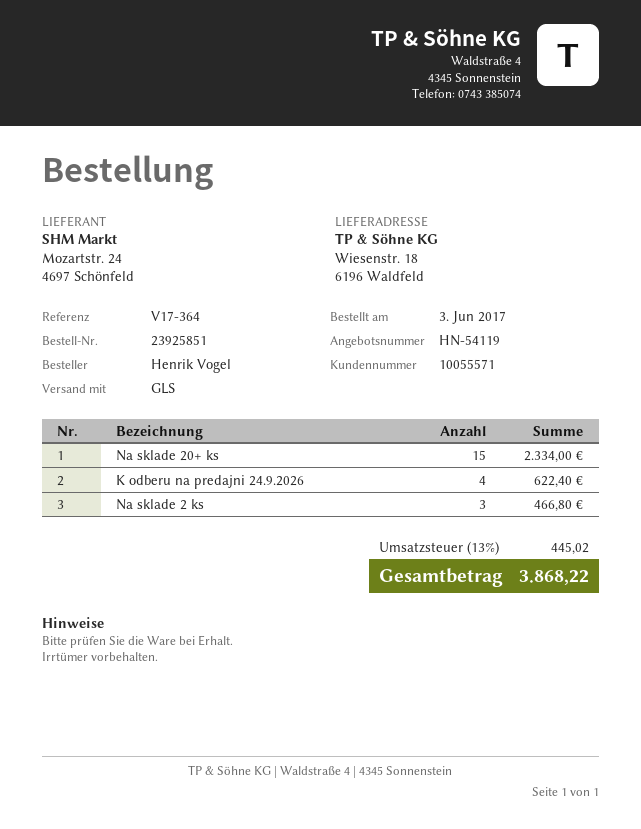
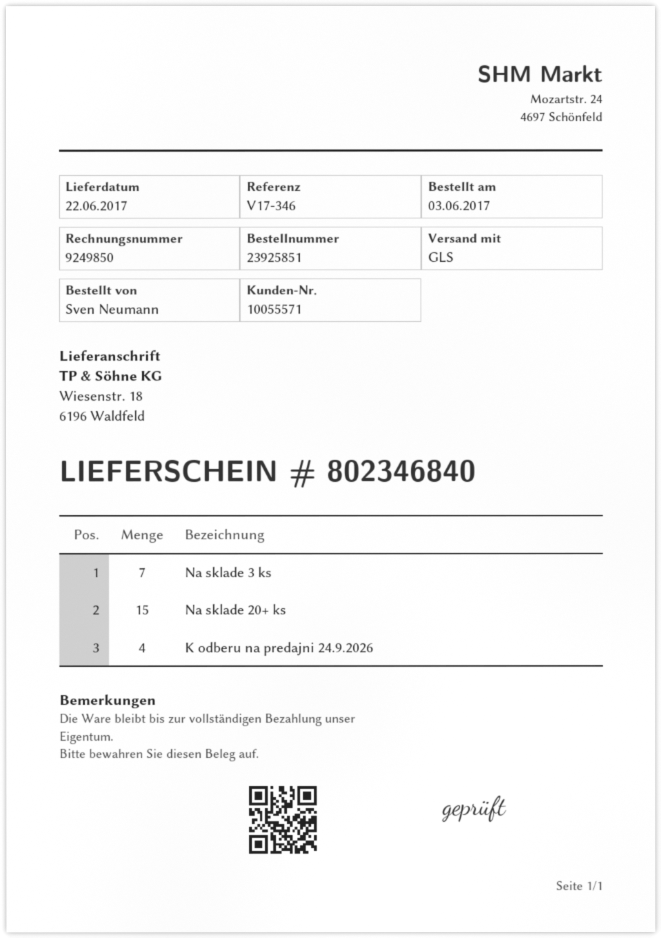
reference: V17-364 -> V17-346
ordered by: Henrik Vogel -> Sven Neumann
Na sklade 2 ks: 3 -> none
Na sklade 3 ks: none -> 7

